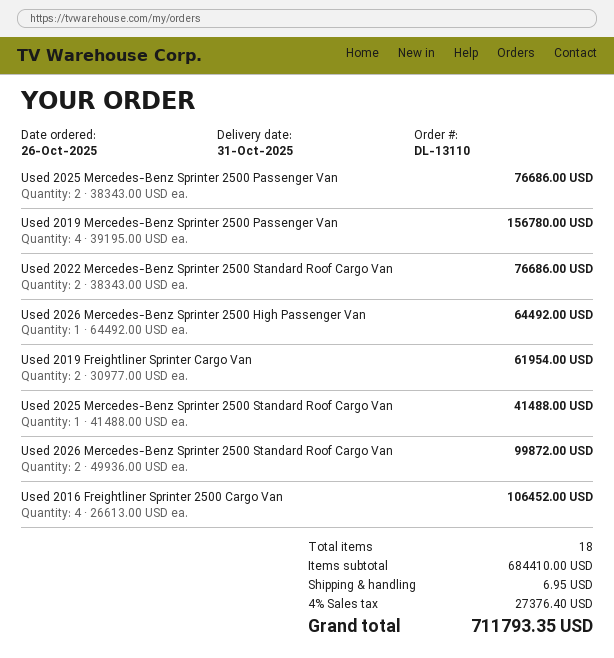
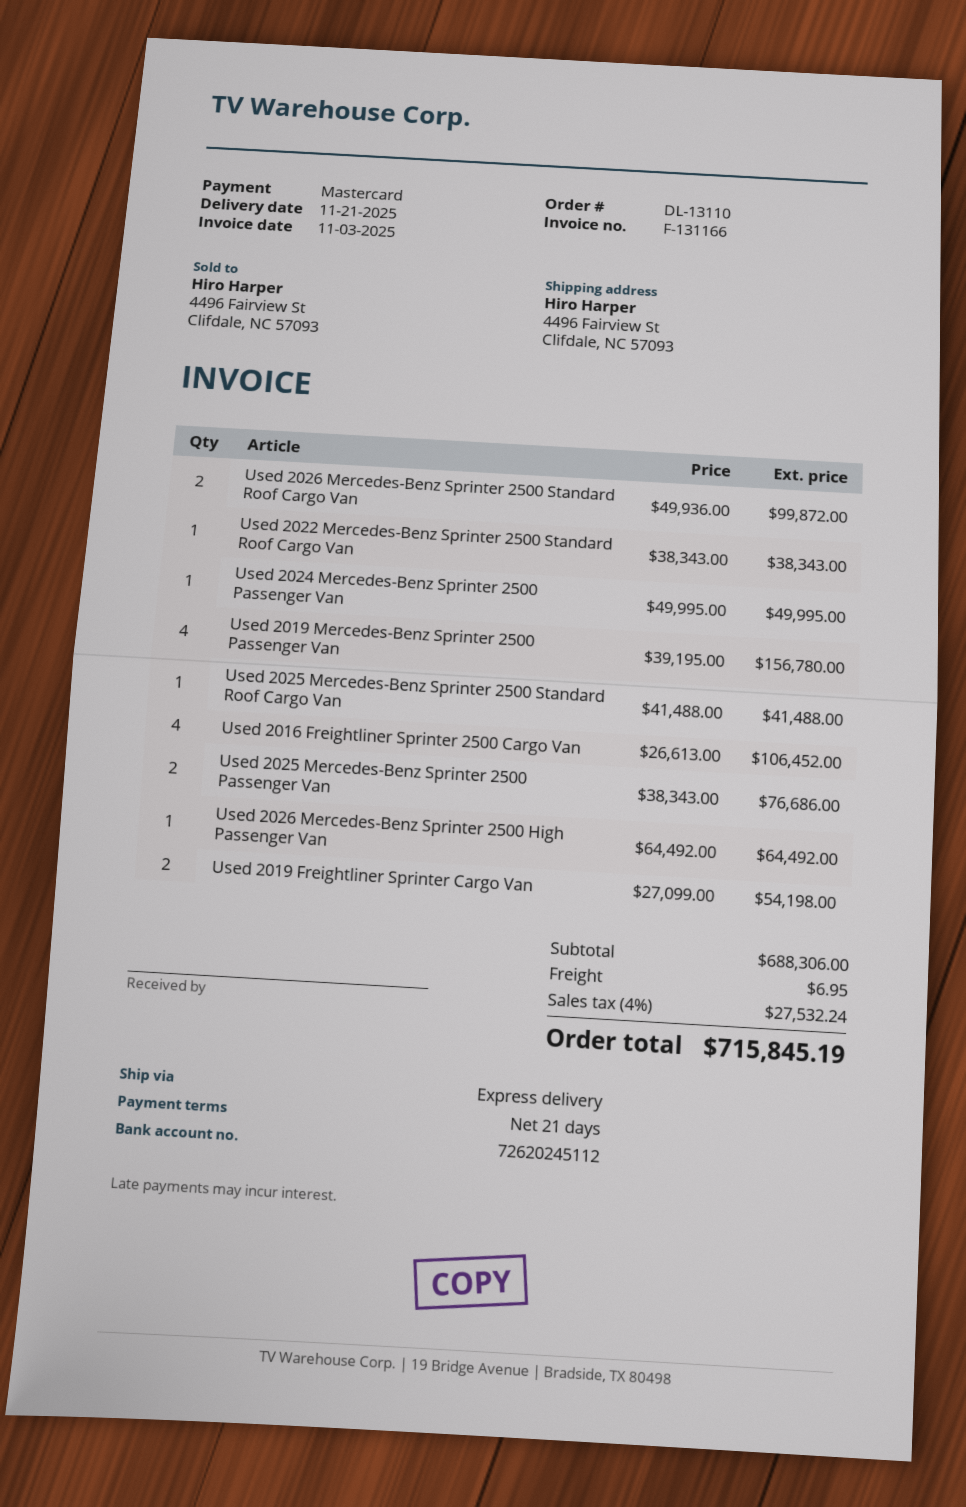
delivery date: 2025-10-31 -> 2025-11-21
Used 2022 Mercedes-Benz Sprinter 2500 Standard Roof Cargo Van: 2 x 38343.00 = 76686.00 -> 1 x 38343.00 = 38343.00
Used 2019 Freightliner Sprinter Cargo Van: 2 x 30977.00 = 61954.00 -> 2 x 27099.00 = 54198.00
Used 2024 Mercedes-Benz Sprinter 2500 Passenger Van: none -> 1 x 49995.00 = 49995.00
subtotal: 684410.00 -> 688306.00
tax: 4% = 27376.40 -> 4% = 27532.24
total: 711793.35 -> 715845.19

